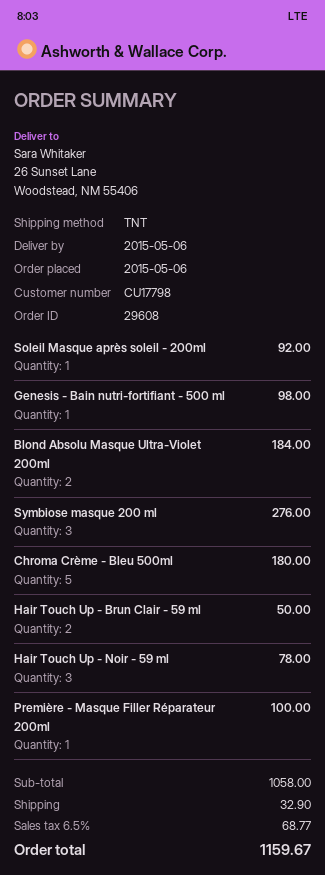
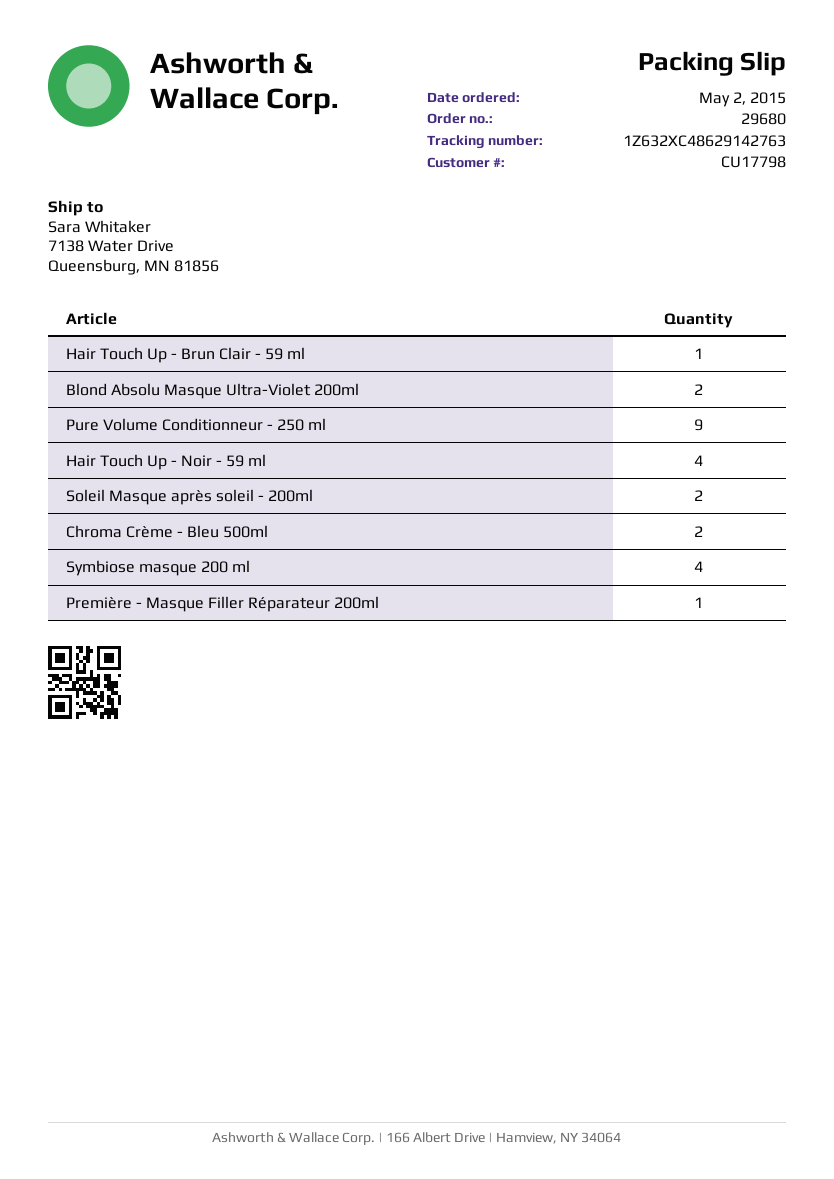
order number: 29608 -> 29680
order date: 2015-05-06 -> 2015-05-02
ship to: 26 Sunset Lane, Woodstead, NM 55406 -> 7138 Water Drive, Queensburg, MN 81856
Soleil Masque après soleil - 200ml: 1 -> 2
Genesis - Bain nutri-fortifiant - 500 ml: 1 -> none
Symbiose masque 200 ml: 3 -> 4
Chroma Crème - Bleu 500ml: 5 -> 2
Hair Touch Up - Brun Clair - 59 ml: 2 -> 1
Hair Touch Up - Noir - 59 ml: 3 -> 4
Pure Volume Conditionneur - 250 ml: none -> 9

